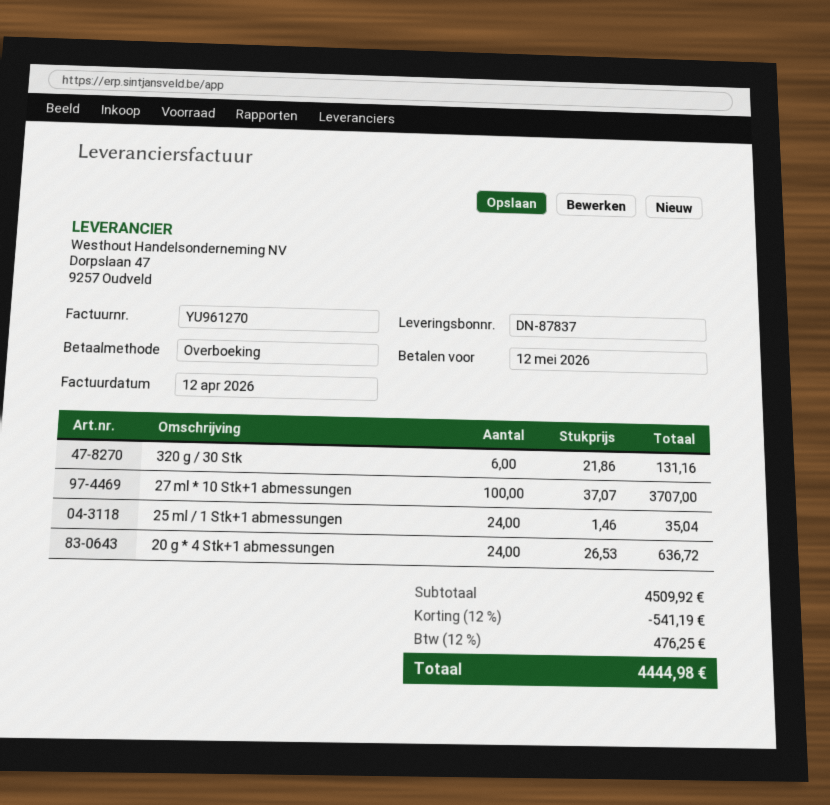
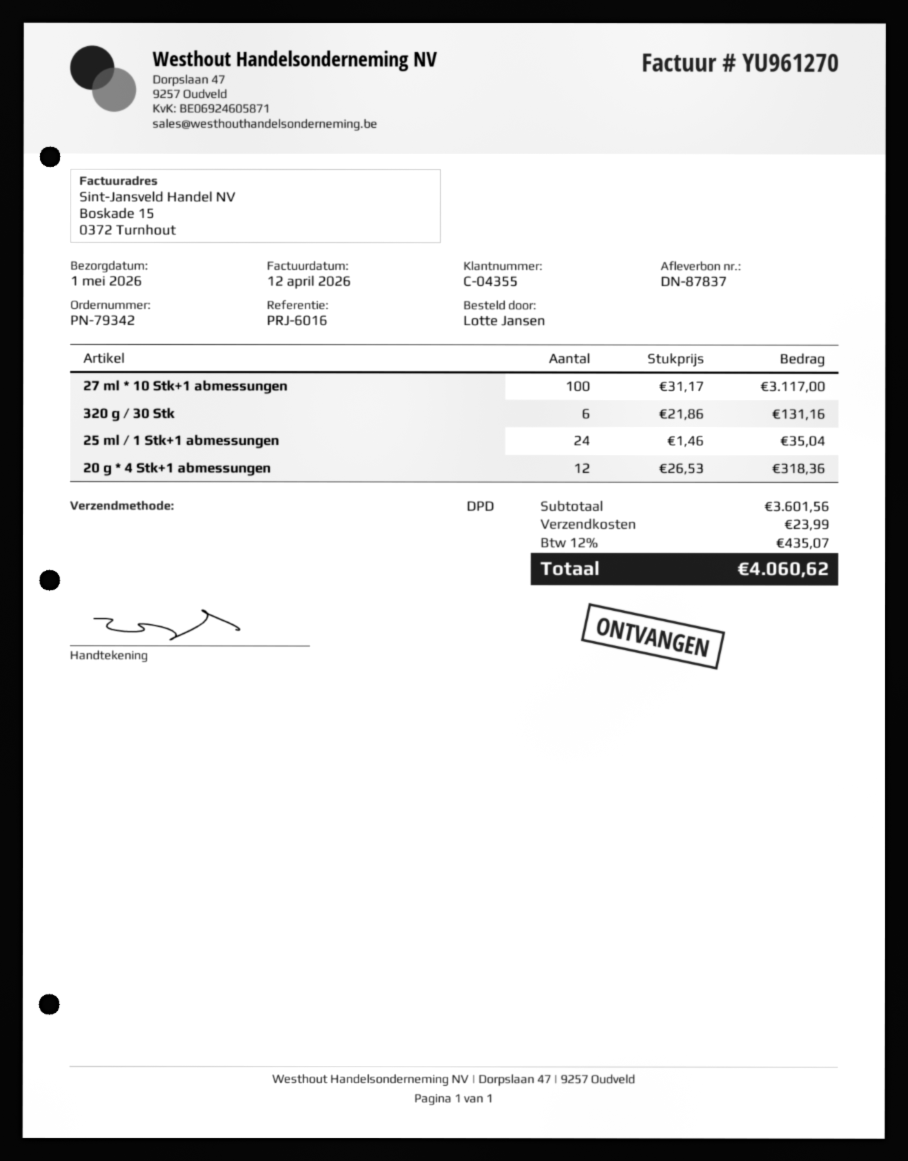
27 ml * 10 Stk+1 abmessungen: 100 x 37.07 = 3707.00 -> 100 x 31.17 = 3117.00
20 g * 4 Stk+1 abmessungen: 24 x 26.53 = 636.72 -> 12 x 26.53 = 318.36
subtotal: 4509.92 -> 3601.56
discount: 12% = 541.19 -> none
shipping: none -> 23.99
tax: 12% = 476.25 -> 12% = 435.07
total: 4444.98 -> 4060.62

